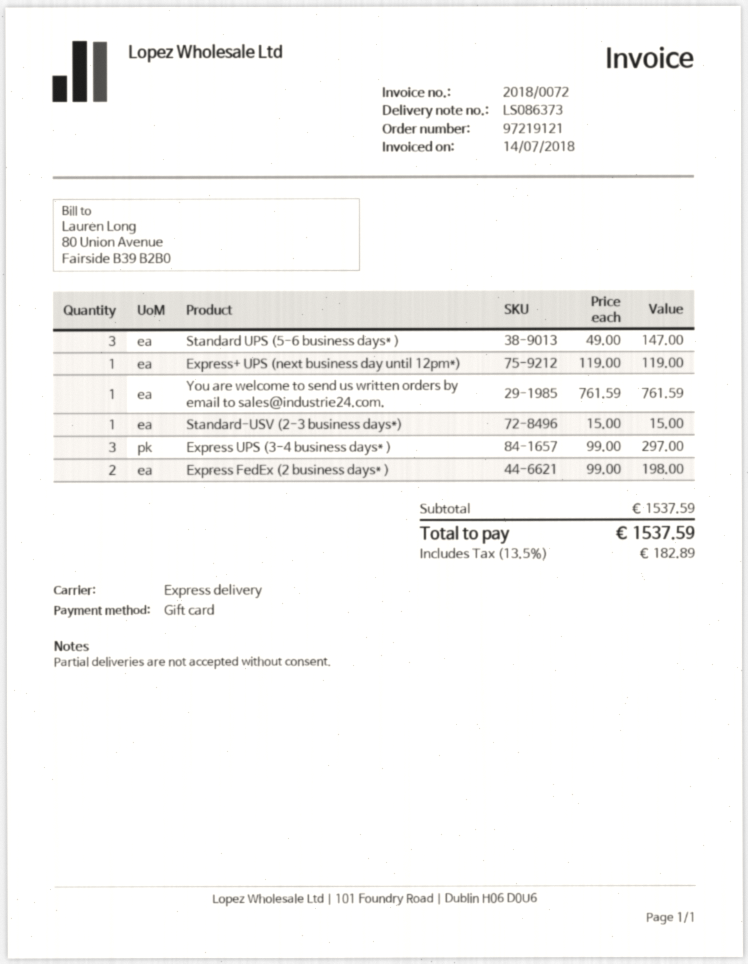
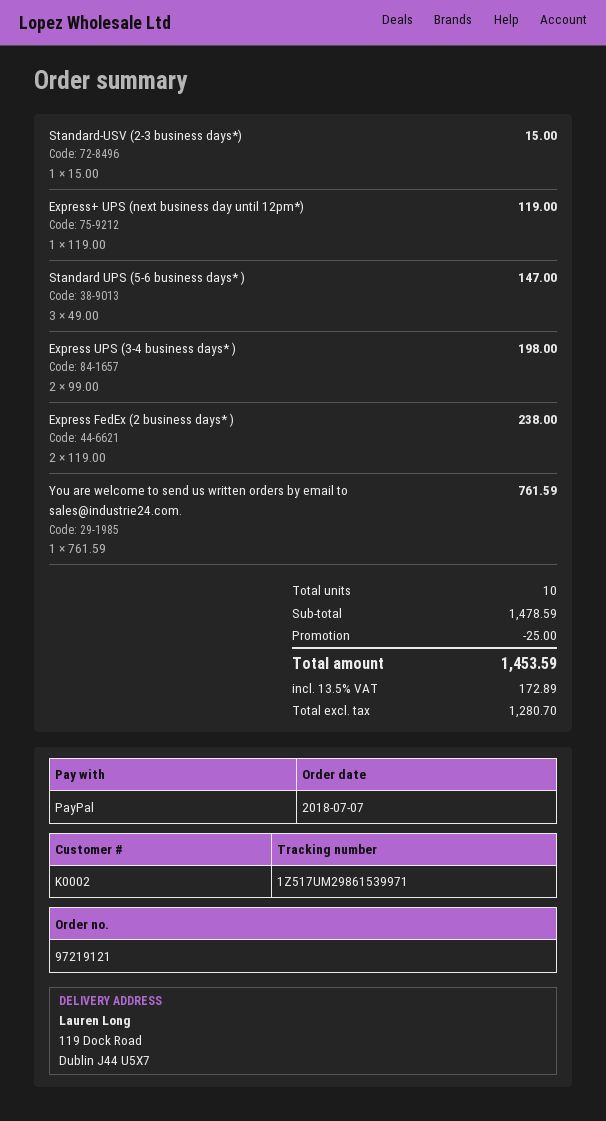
payment method: gift card -> PayPal
Express UPS (3-4 business days* ): 3 x 99.00 = 297.00 -> 2 x 99.00 = 198.00
Express FedEx (2 business days* ): 2 x 99.00 = 198.00 -> 2 x 119.00 = 238.00
subtotal: 1537.59 -> 1478.59
discount: none -> 25.00
tax: 13.5% = 182.89 -> 13.5% = 172.89
total: 1537.59 -> 1453.59

